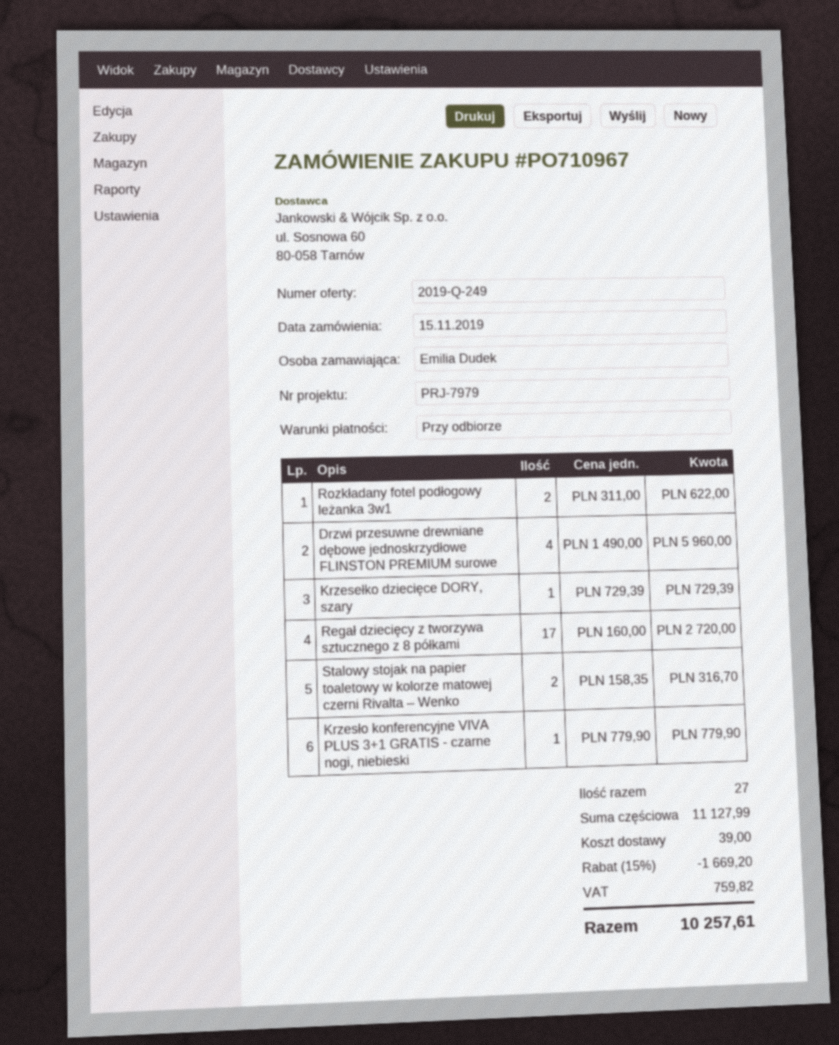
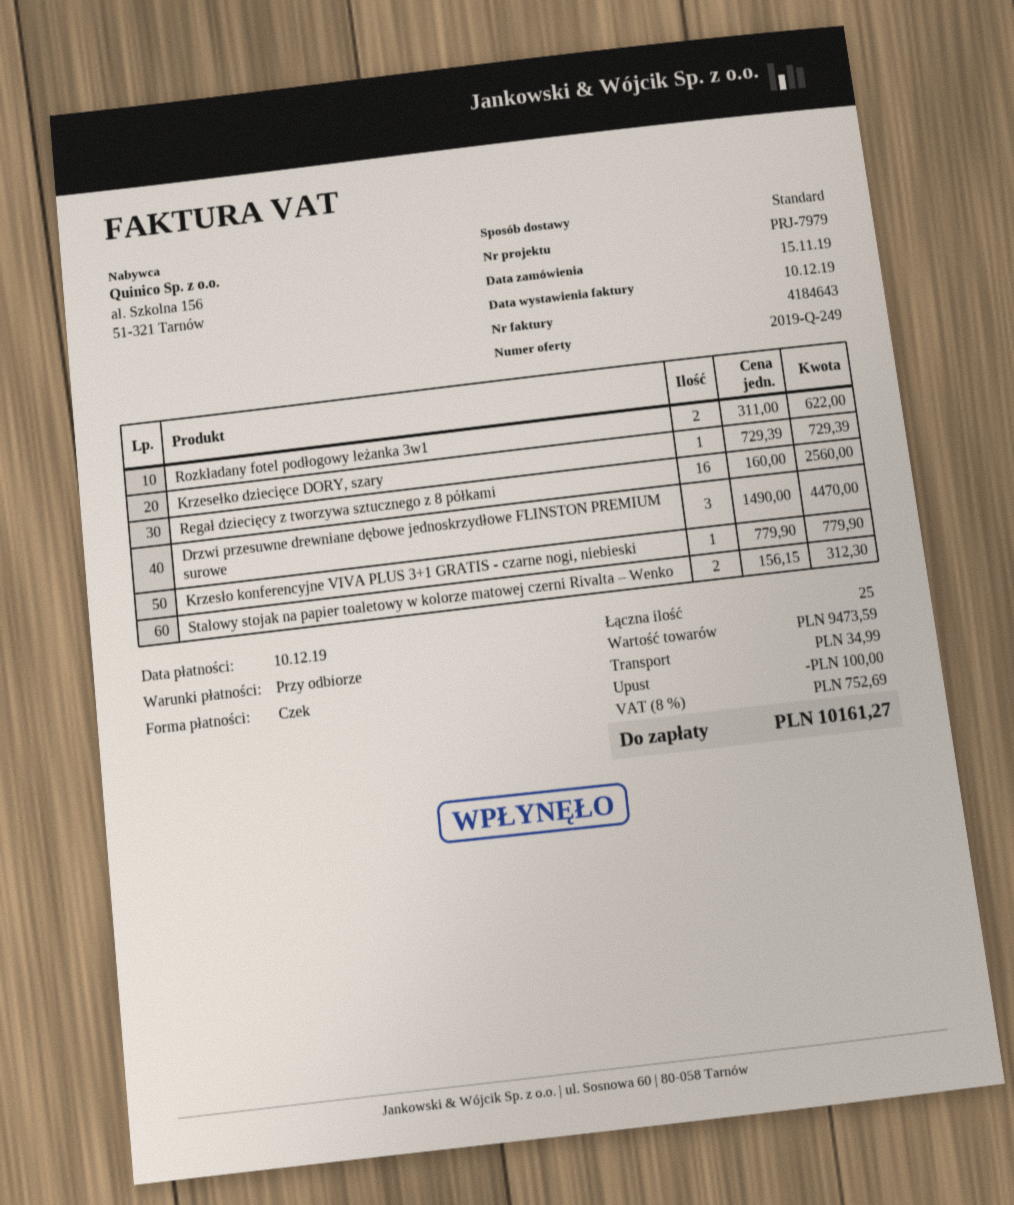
Drzwi przesuwne drewniane dębowe jednoskrzydłowe FLINSTON PREMIUM surowe: 4 x 1490.00 = 5960.00 -> 3 x 1490.00 = 4470.00
Regał dziecięcy z tworzywa sztucznego z 8 półkami: 17 x 160.00 = 2720.00 -> 16 x 160.00 = 2560.00
Stalowy stojak na papier toaletowy w kolorze matowej czerni Rivalta – Wenko: 2 x 158.35 = 316.70 -> 2 x 156.15 = 312.30
total quantity: 27 -> 25
subtotal: 11127.99 -> 9473.59
discount: 1669.20 -> 100.00
shipping: 39.00 -> 34.99
tax: 759.82 -> 752.69
total: 10257.61 -> 10161.27

